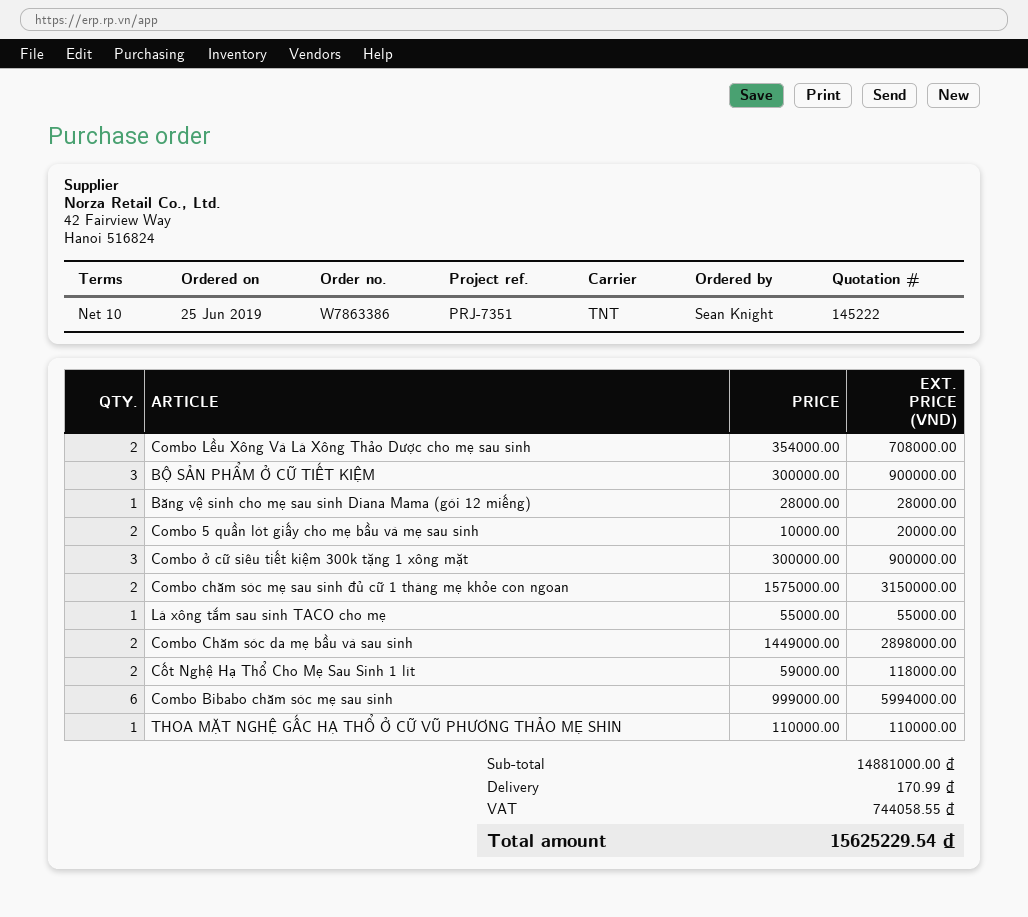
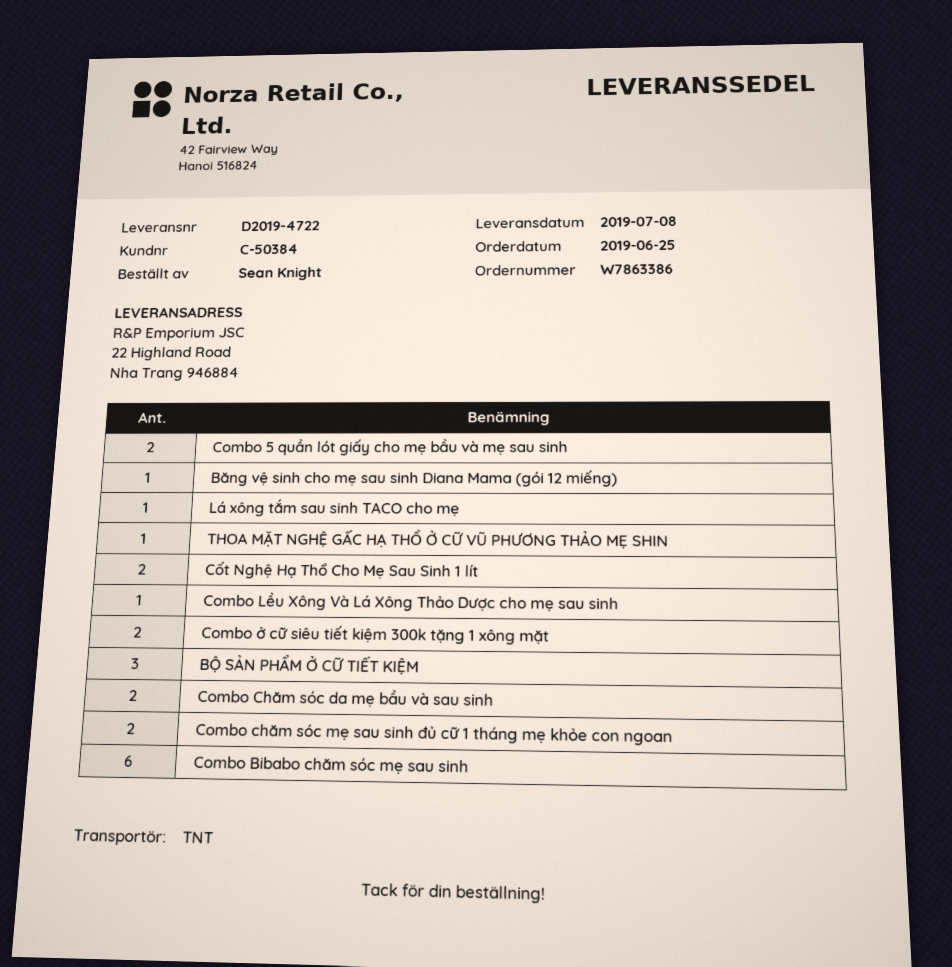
Combo Lều Xông Và Lá Xông Thảo Dược cho mẹ sau sinh: 2 -> 1
Combo ở cữ siêu tiết kiệm 300k tặng 1 xông mặt: 3 -> 2

